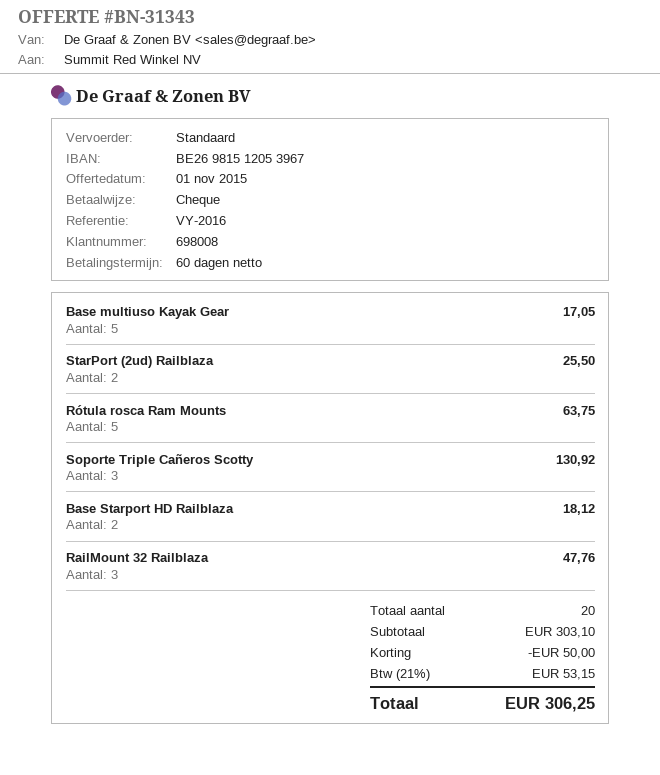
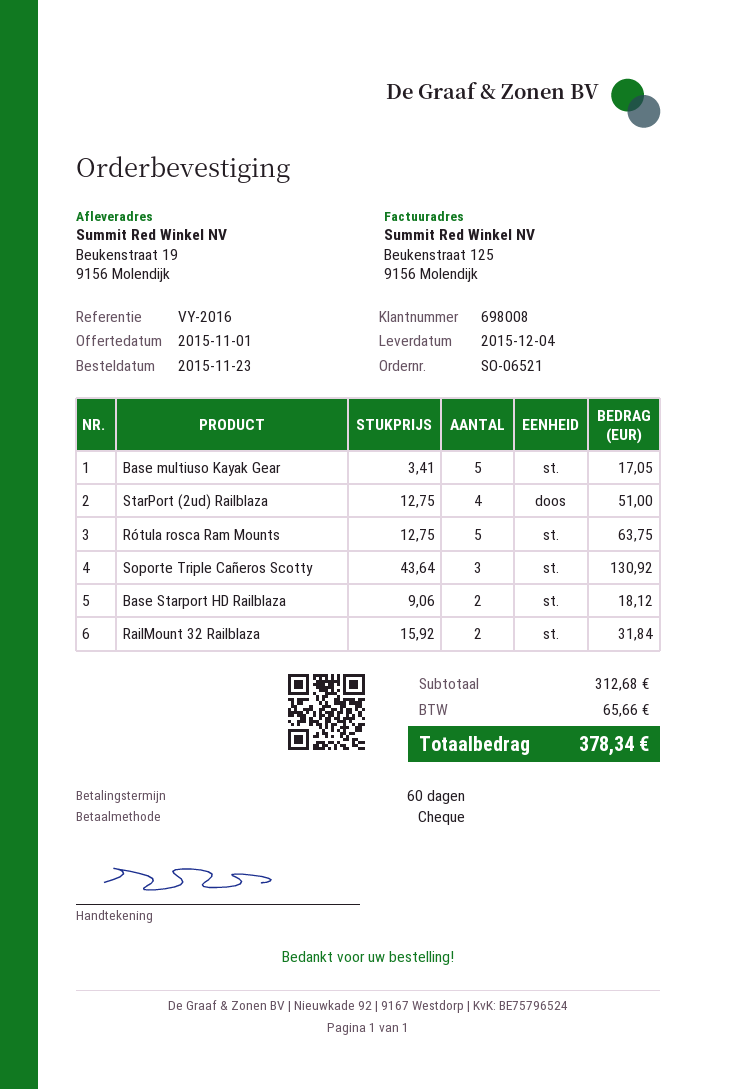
StarPort (2ud) Railblaza: 2 for 25.50 -> 4 for 51.00
RailMount 32 Railblaza: 3 for 47.76 -> 2 for 31.84
subtotal: 303.10 -> 312.68
discount: 50.00 -> none
tax: 53.15 -> 65.66
total: 306.25 -> 378.34

